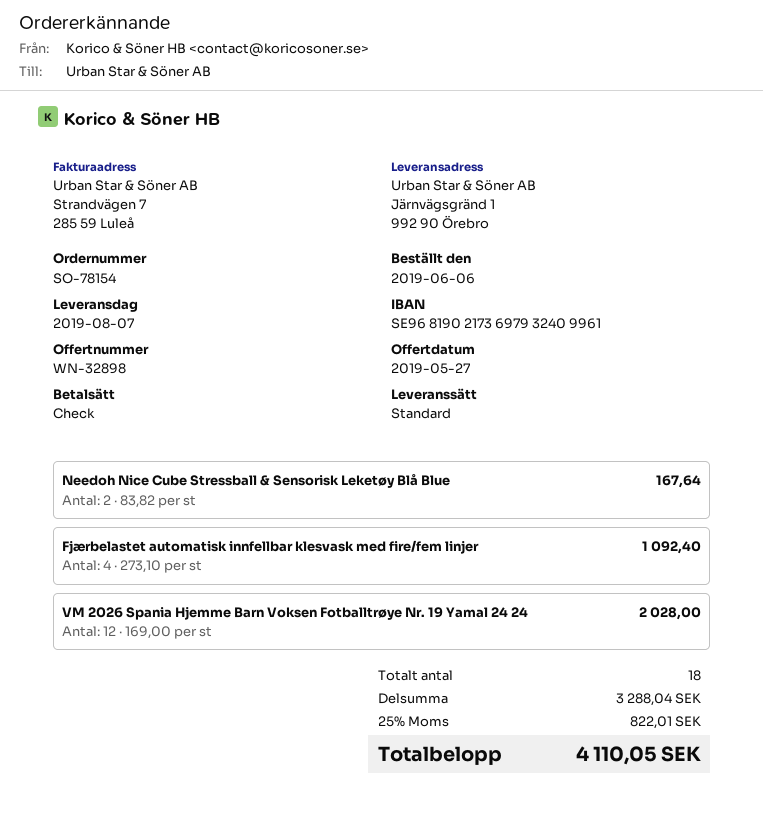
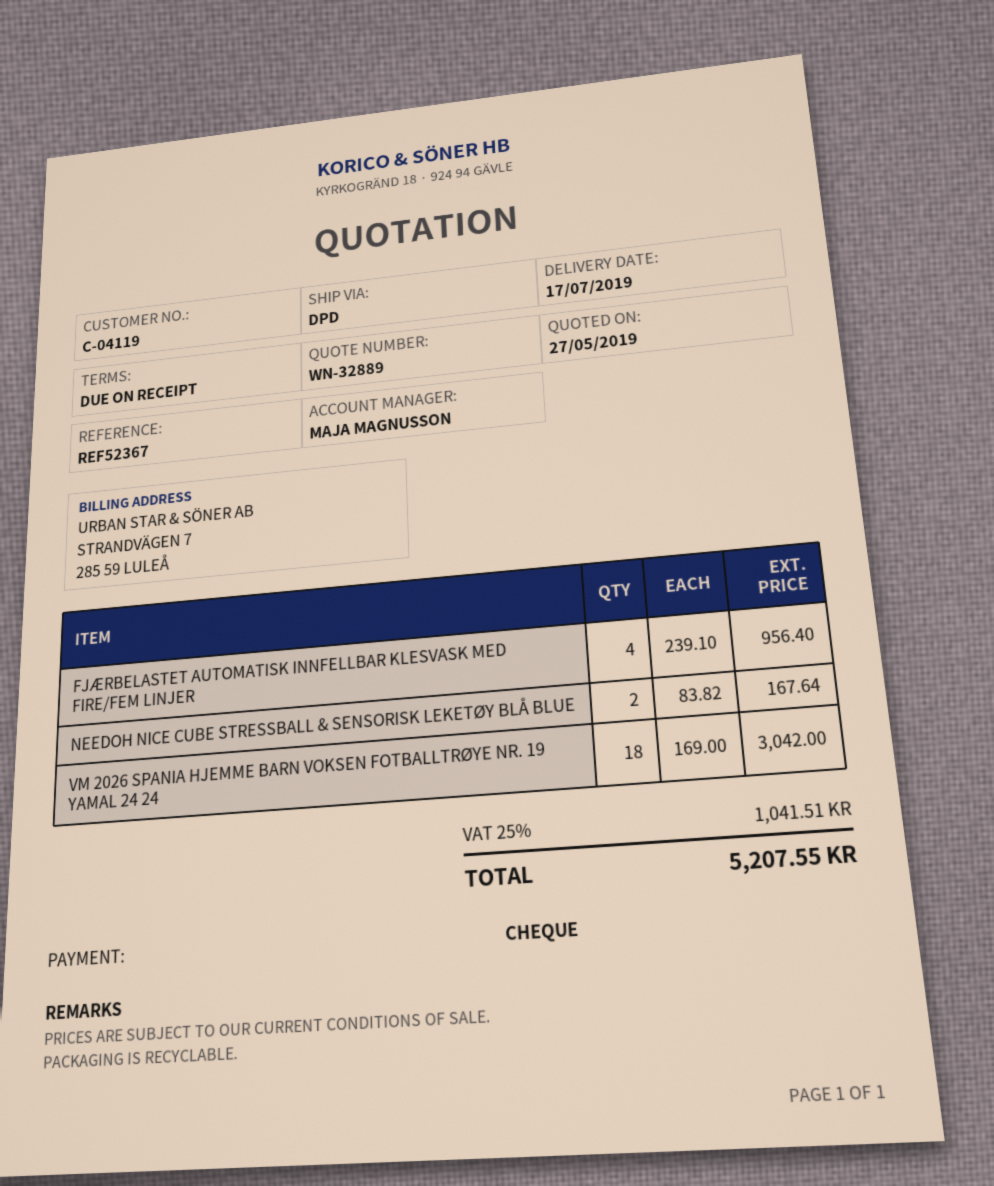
quote number: WN-32898 -> WN-32889
delivery date: 2019-08-07 -> 2019-07-17
shipping method: standard -> DPD
Fjærbelastet automatisk innfellbar klesvask med fire/fem linjer: 4 x 273.10 = 1092.40 -> 4 x 239.10 = 956.40
VM 2026 Spania Hjemme Barn Voksen Fotballtrøye Nr. 19 Yamal 24 24: 12 x 169.00 = 2028.00 -> 18 x 169.00 = 3042.00
tax: 25% = 822.01 -> 25% = 1041.51
total: 4110.05 -> 5207.55

